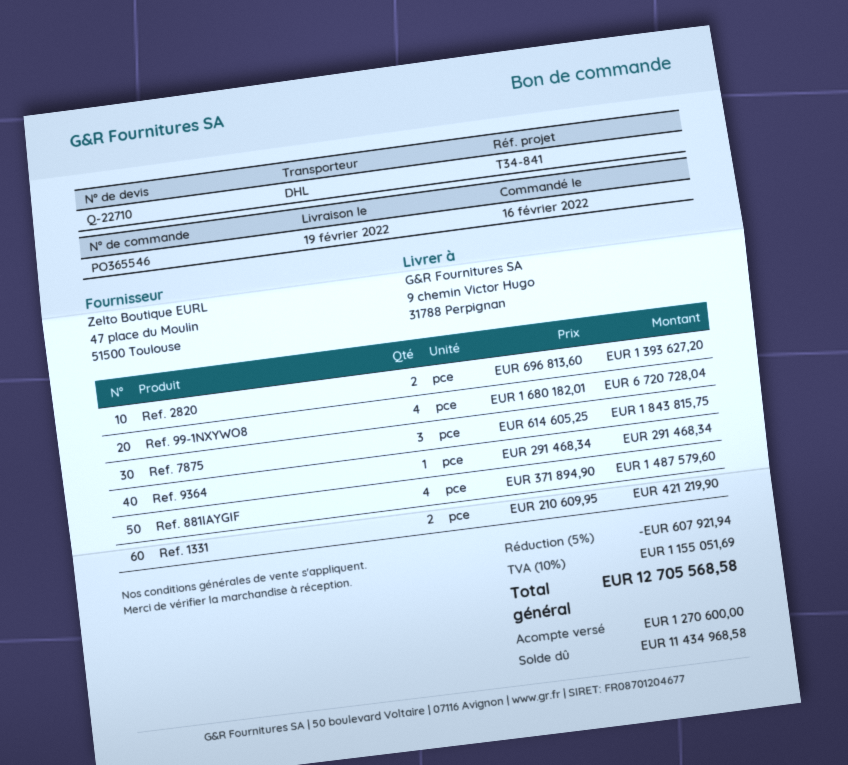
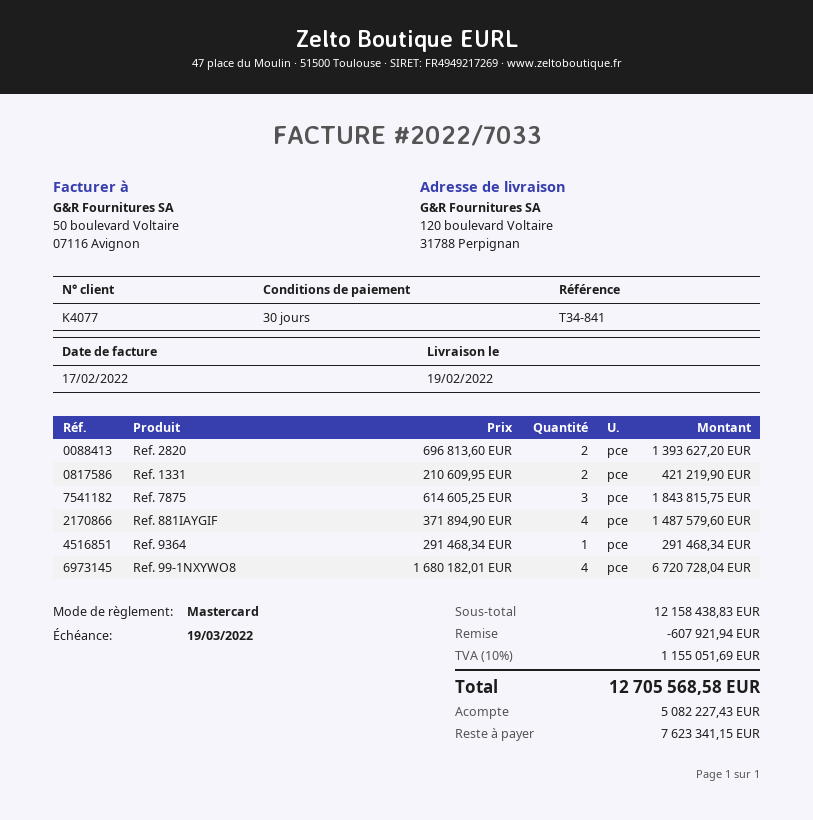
ship to: 9 chemin Victor Hugo, 31788 Perpignan -> 120 boulevard Voltaire, 31788 Perpignan
deposit: 1270600.00 -> 5082227.43
balance: 11434968.58 -> 7623341.15

